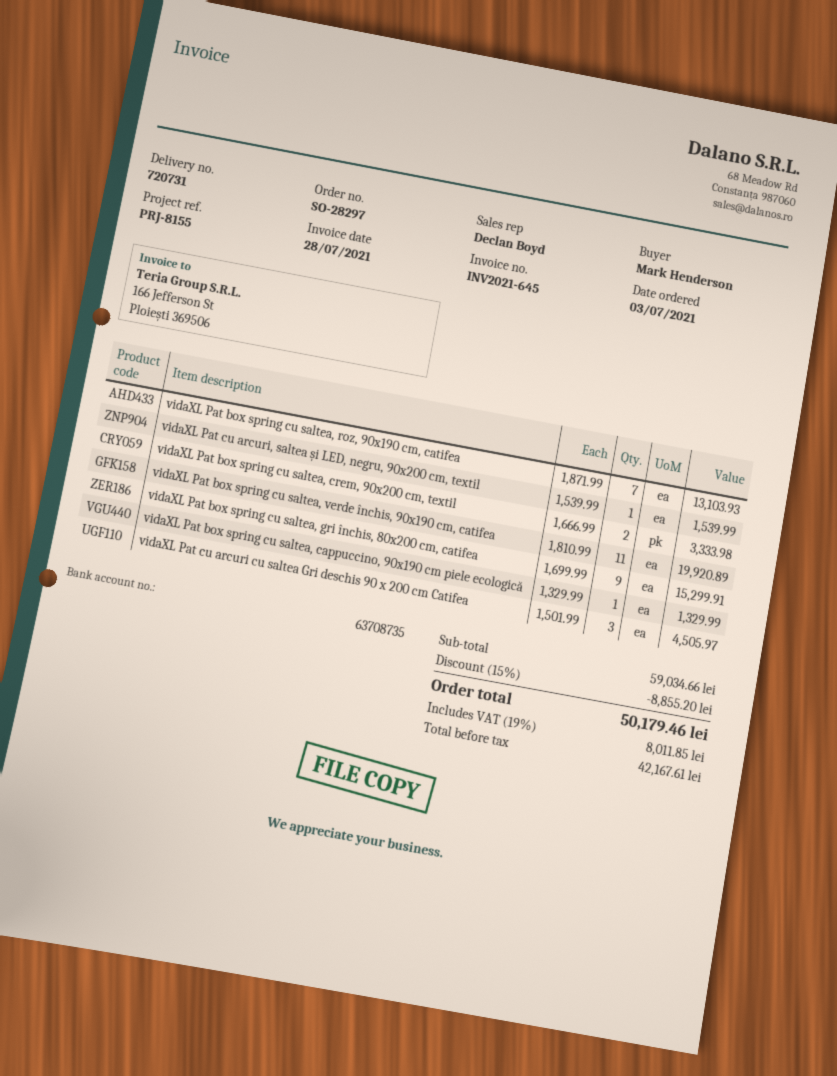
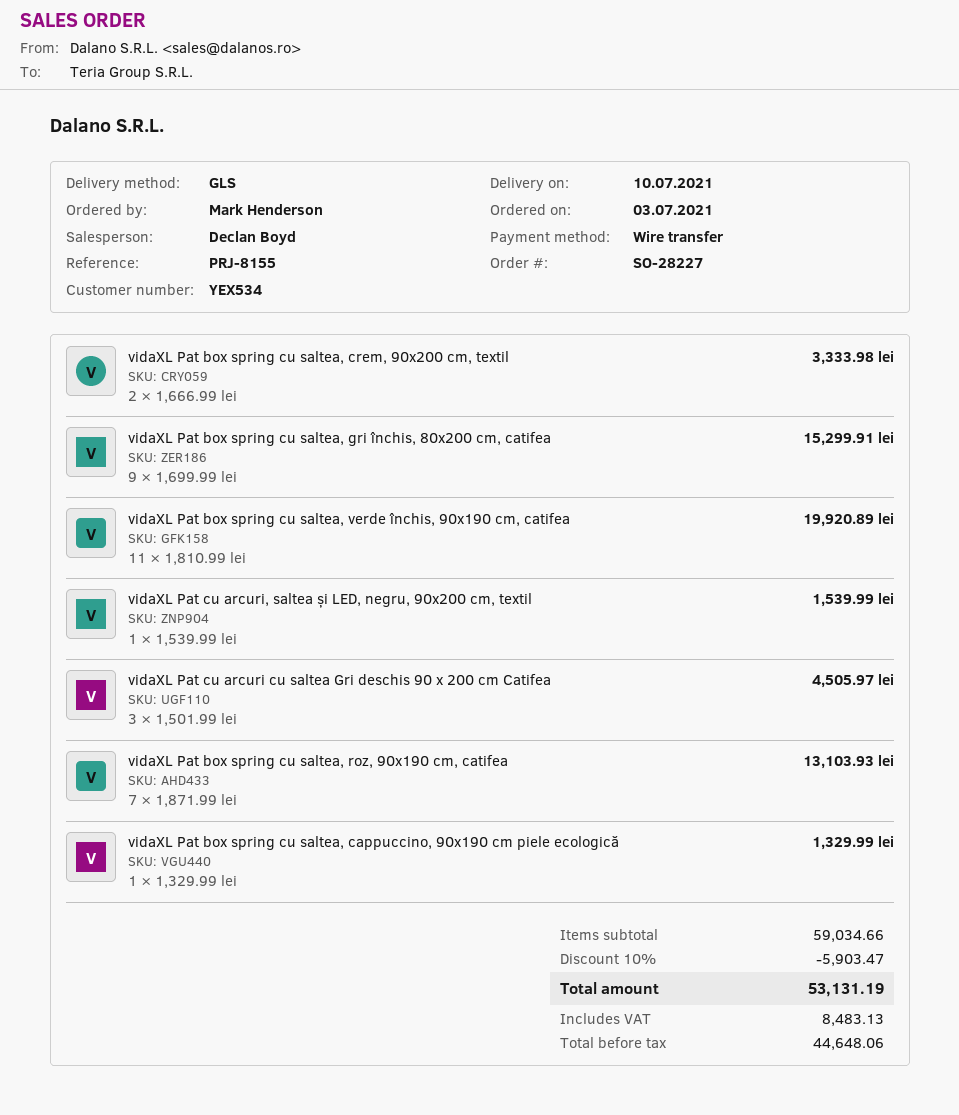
order number: SO-28297 -> SO-28227
discount: 15% = 8855.20 -> 10% = 5903.47
net: 42167.61 -> 44648.06
tax: 8011.85 -> 8483.13
total: 50179.46 -> 53131.19

